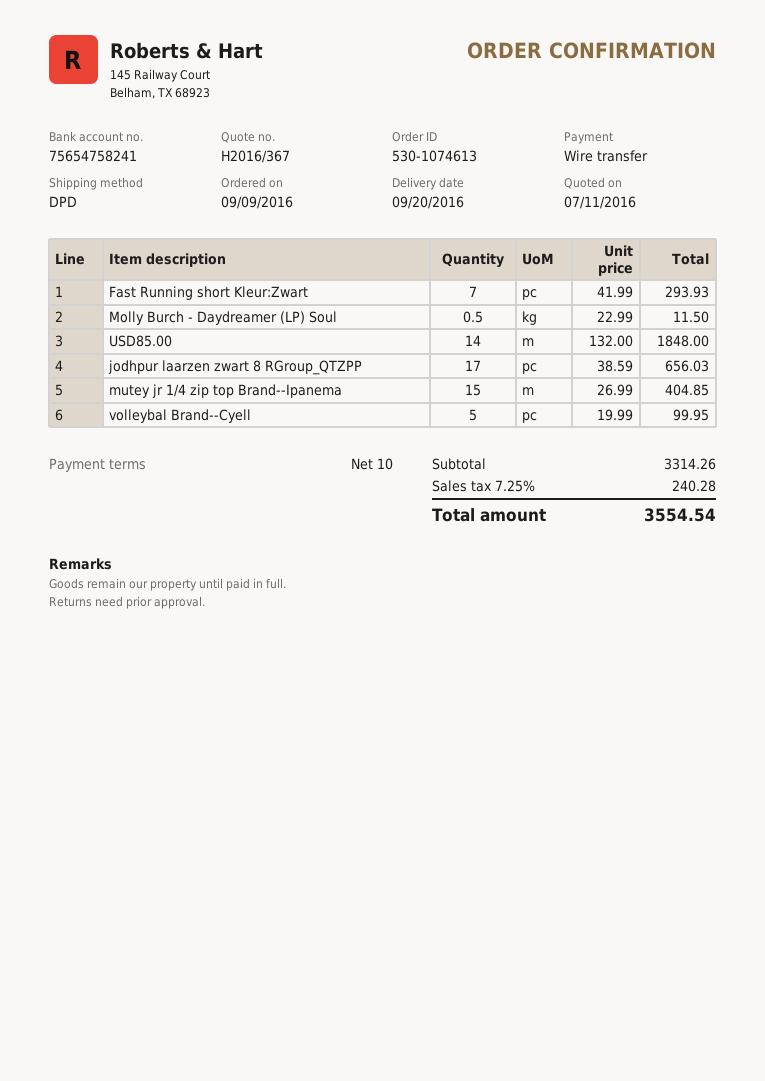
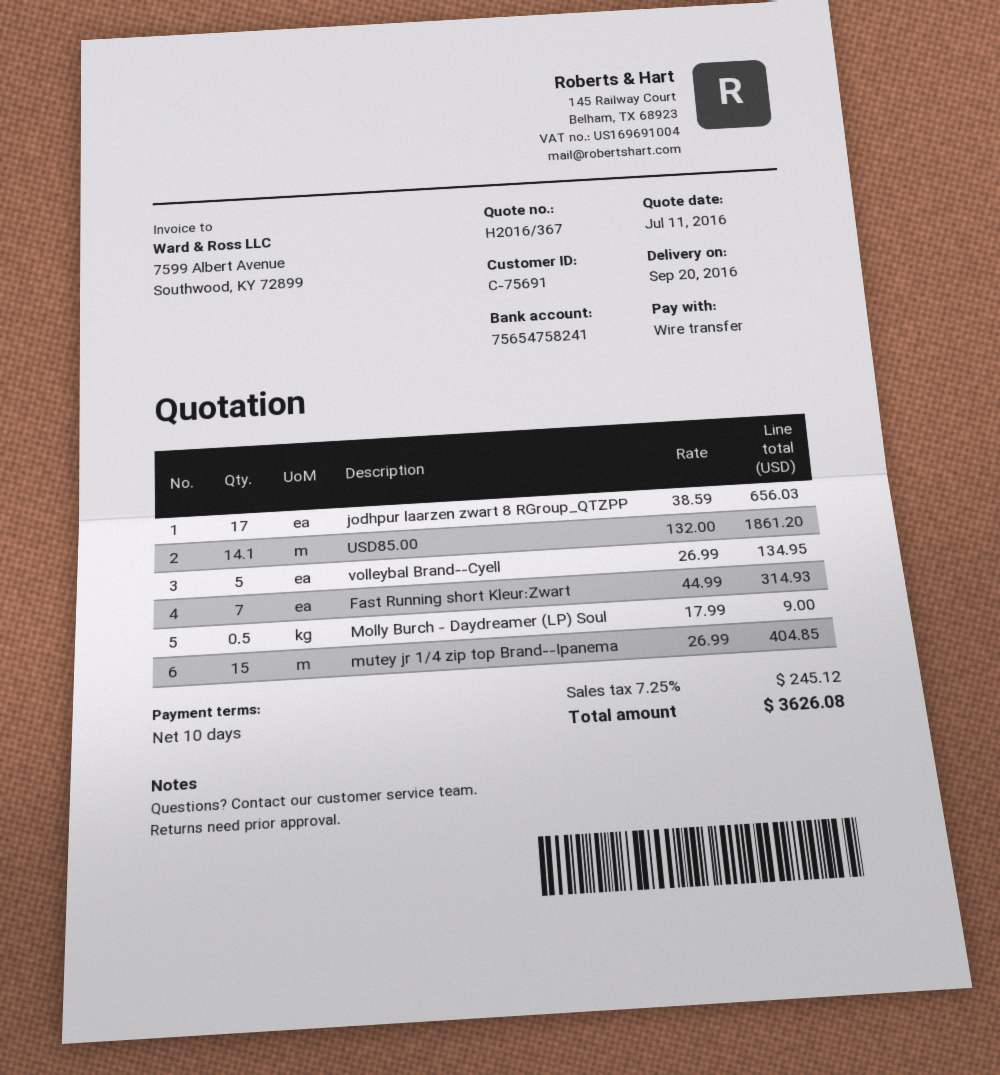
Fast Running short Kleur:Zwart: 7 x 41.99 = 293.93 -> 7 x 44.99 = 314.93
Molly Burch - Daydreamer (LP) Soul: 0.5 x 22.99 = 11.50 -> 0.5 x 17.99 = 9.00
USD85.00: 14 x 132.00 = 1848.00 -> 14.1 x 132.00 = 1861.20
volleybal Brand--Cyell: 5 x 19.99 = 99.95 -> 5 x 26.99 = 134.95
tax: 7.25% = 240.28 -> 7.25% = 245.12
total: 3554.54 -> 3626.08

